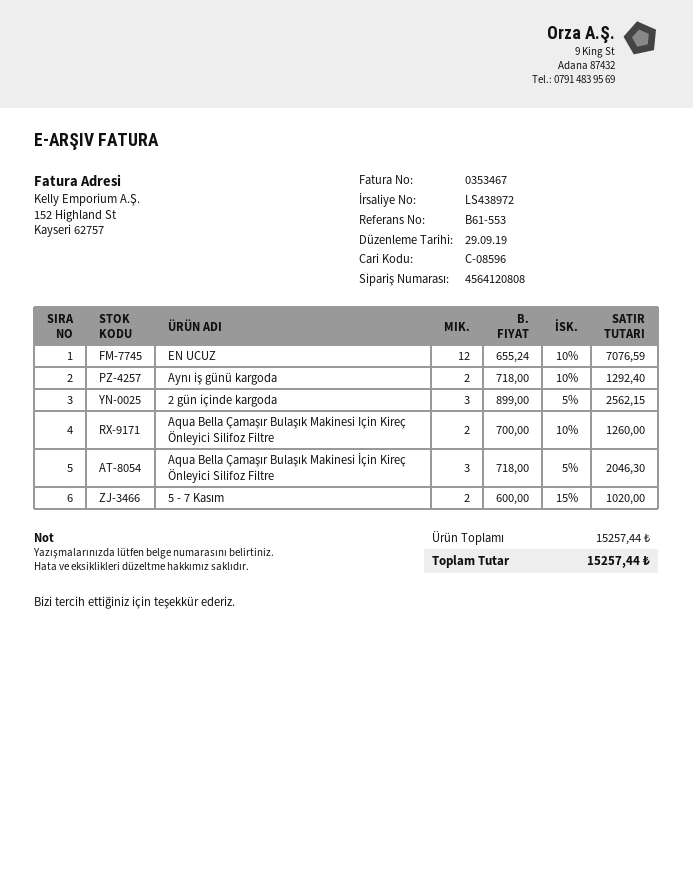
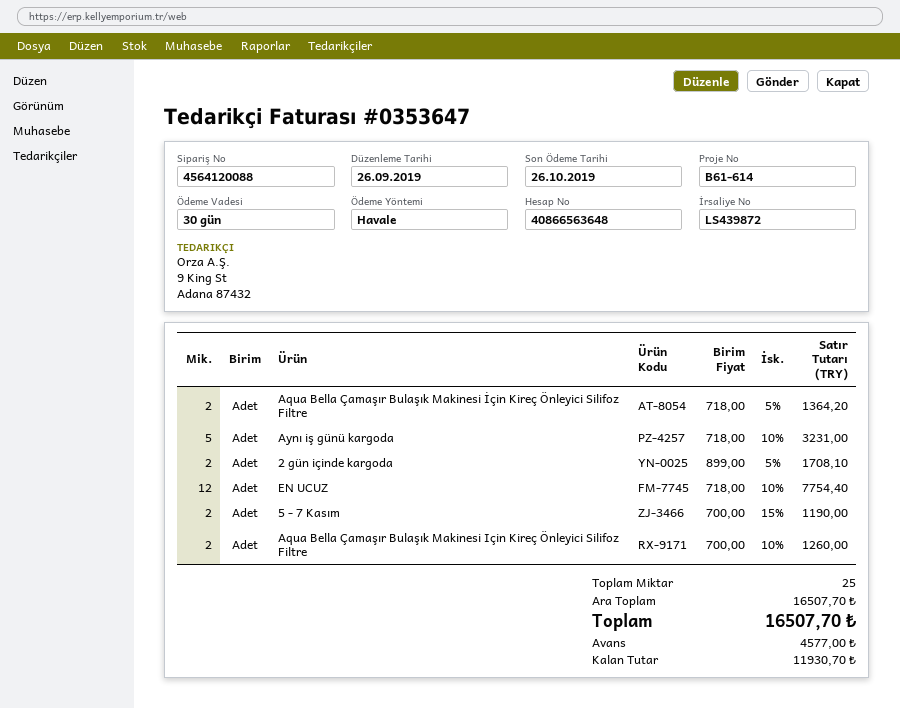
order number: 4564120808 -> 4564120088
delivery note number: LS438972 -> LS439872
invoice number: 0353467 -> 0353647
invoice date: 2019-09-29 -> 2019-09-26
reference: B61-553 -> B61-614
EN UCUZ: 12 x 655.24 - 10% = 7076.59 -> 12 x 718.00 - 10% = 7754.40
Aynı iş günü kargoda: 2 x 718.00 - 10% = 1292.40 -> 5 x 718.00 - 10% = 3231.00
2 gün içinde kargoda: 3 x 899.00 - 5% = 2562.15 -> 2 x 899.00 - 5% = 1708.10
Aqua Bella Çamaşır Bulaşık Makinesi İçin Kireç Önleyici Silifoz Filtre: 3 x 718.00 - 5% = 2046.30 -> 2 x 718.00 - 5% = 1364.20
5 - 7 Kasım: 2 x 600.00 - 15% = 1020.00 -> 2 x 700.00 - 15% = 1190.00
subtotal: 15257.44 -> 16507.70
total: 15257.44 -> 16507.70

